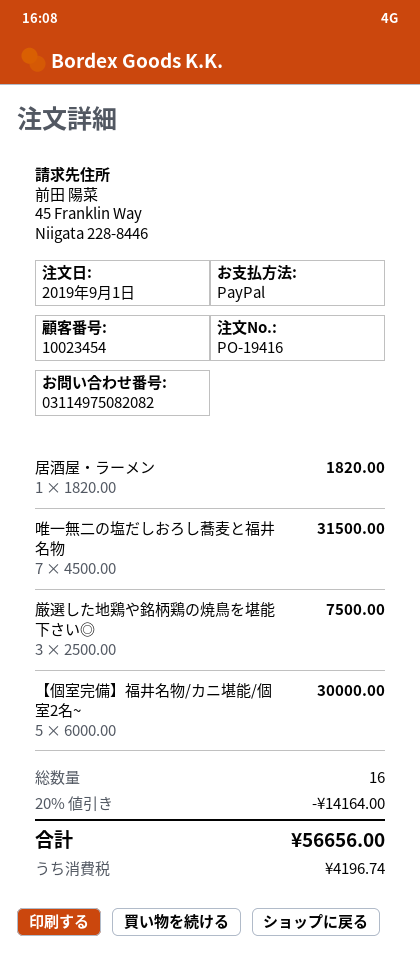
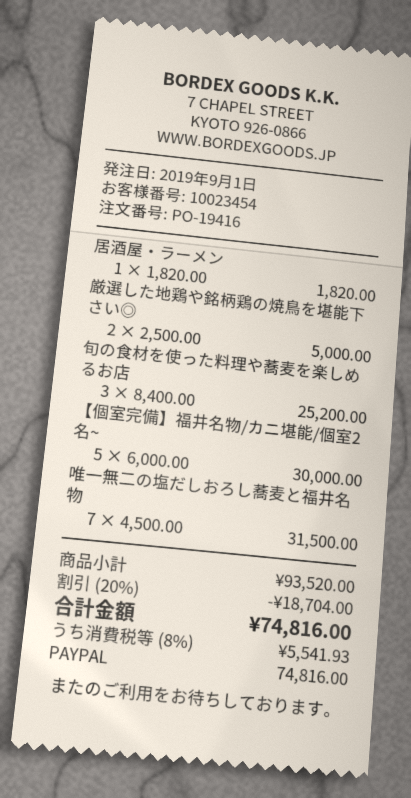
厳選した地鶏や銘柄鶏の焼鳥を堪能下さい◎: 3 x 2500.00 = 7500.00 -> 2 x 2500.00 = 5000.00
旬の食材を使った料理や蕎麦を楽しめるお店: none -> 3 x 8400.00 = 25200.00
discount: 20% = 14164.00 -> 20% = 18704.00
tax: 4196.74 -> 5541.93
total: 56656.00 -> 74816.00

